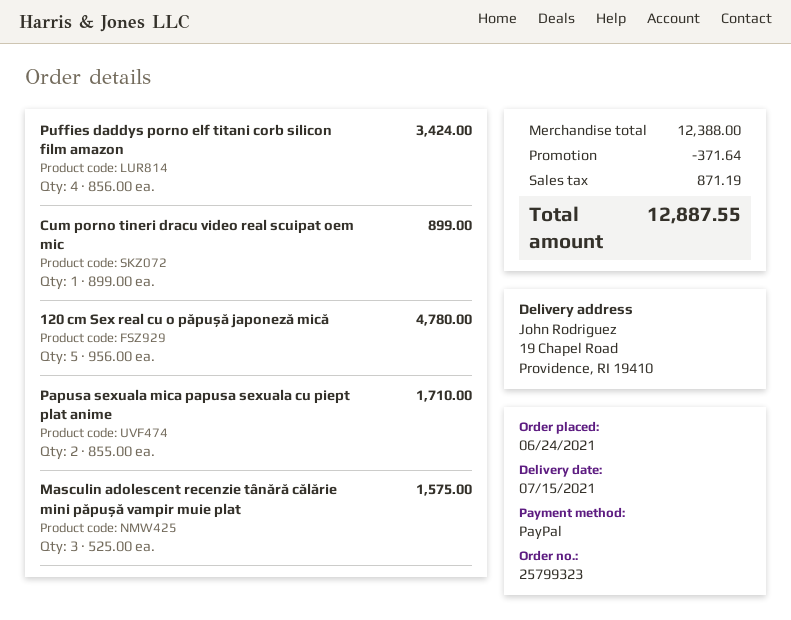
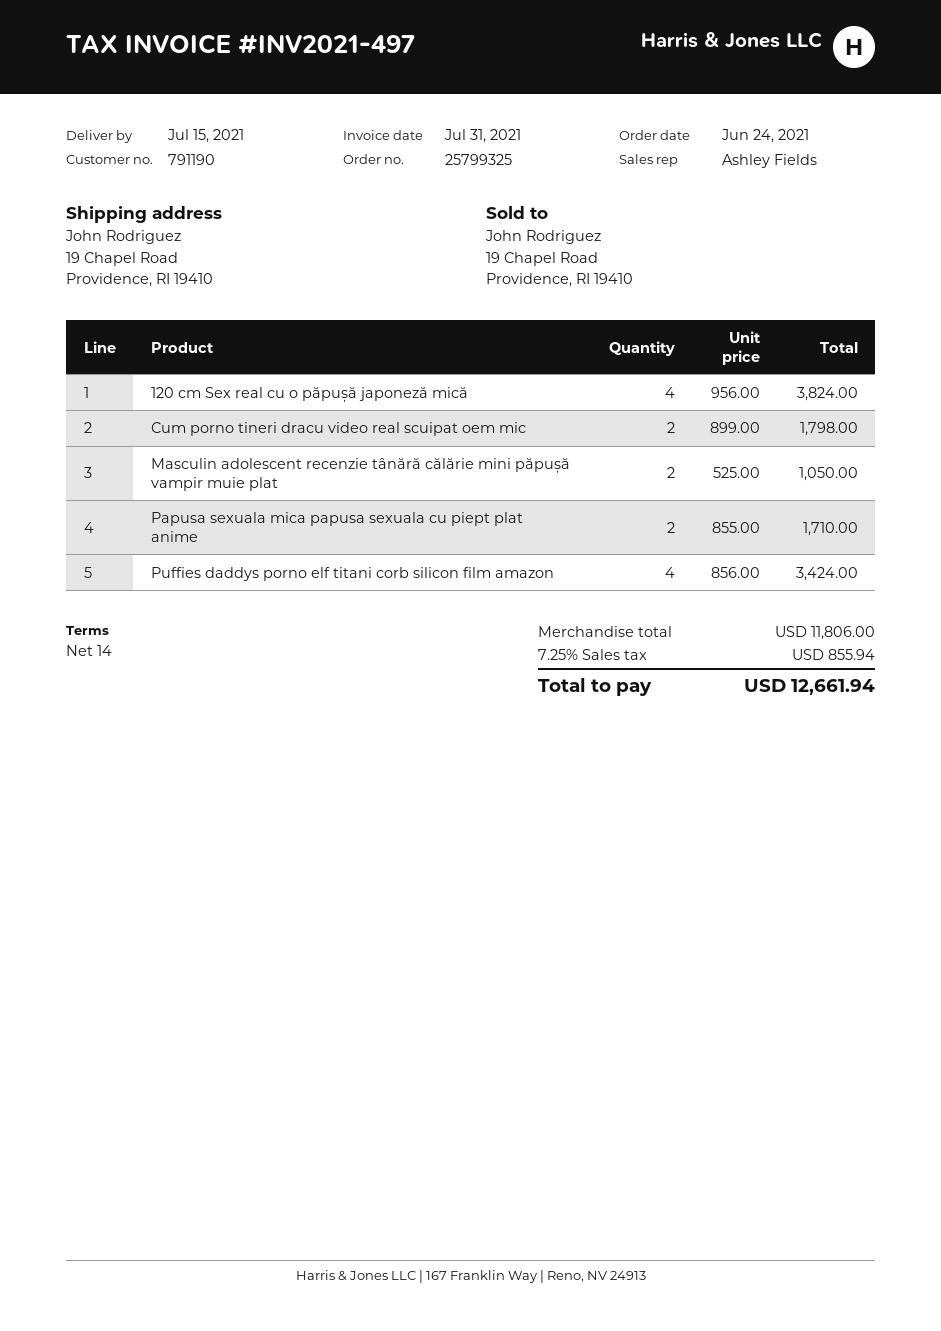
order number: 25799323 -> 25799325
Cum porno tineri dracu video real scuipat oem mic: 1 x 899.00 = 899.00 -> 2 x 899.00 = 1798.00
120 cm Sex real cu o păpușă japoneză mică: 5 x 956.00 = 4780.00 -> 4 x 956.00 = 3824.00
Masculin adolescent recenzie tânără călărie mini păpușă vampir muie plat: 3 x 525.00 = 1575.00 -> 2 x 525.00 = 1050.00
subtotal: 12388.00 -> 11806.00
discount: 371.64 -> none
tax: 871.19 -> 855.94
total: 12887.55 -> 12661.94

